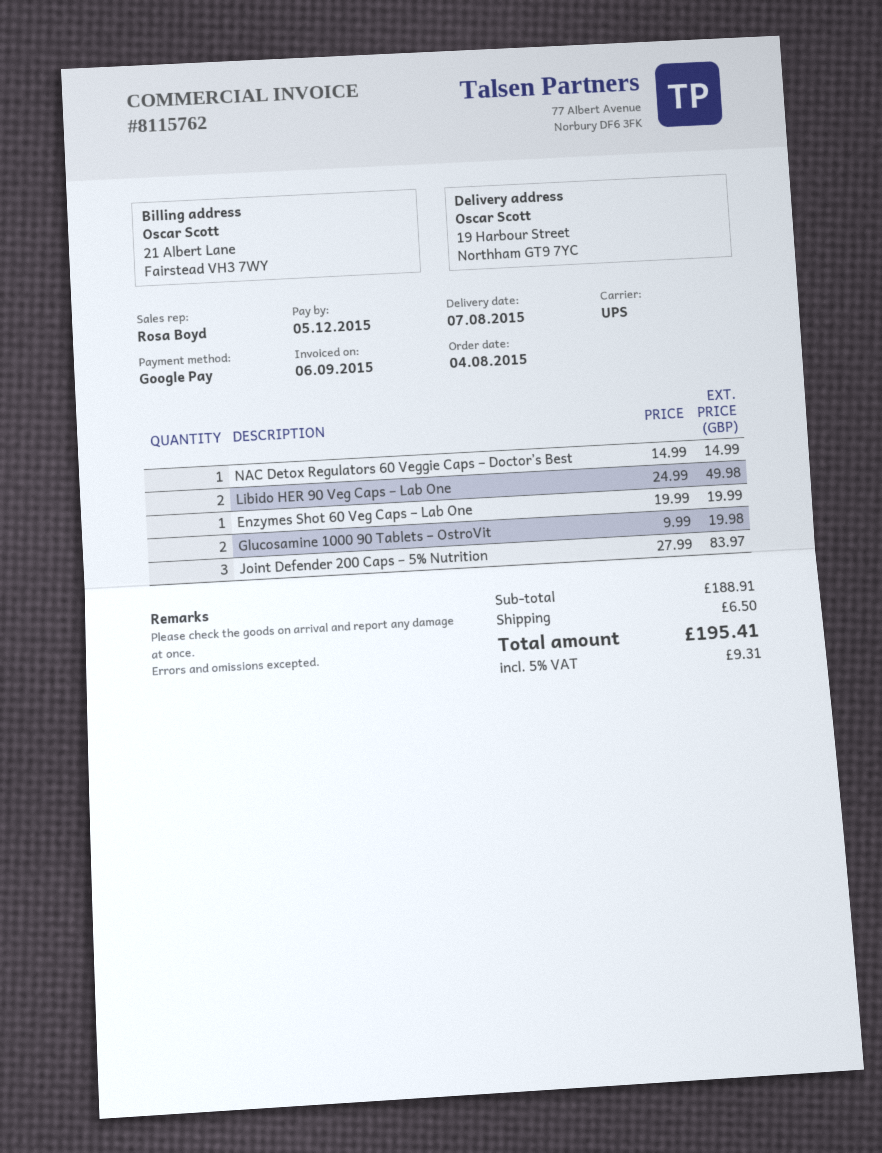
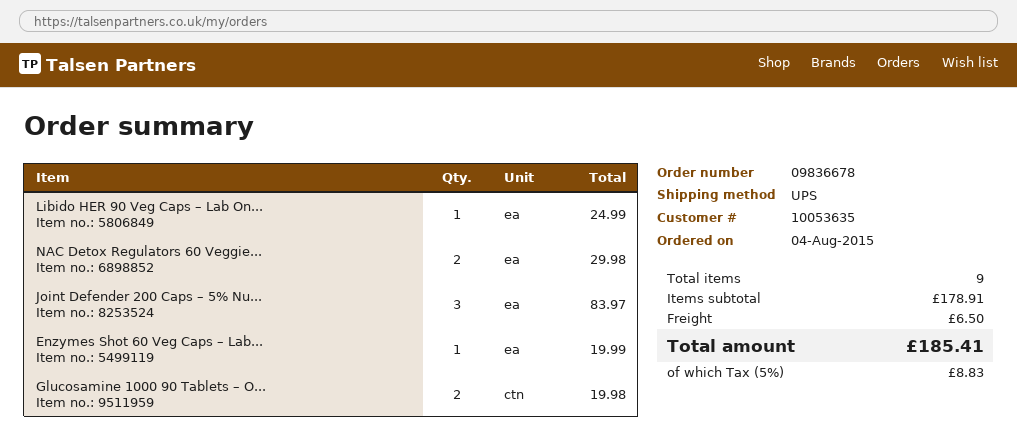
NAC Detox Regulators 60 Veggie Caps – Doctor’s Best: 1 for 14.99 -> 2 for 29.98
Libido HER 90 Veg Caps – Lab One: 2 for 49.98 -> 1 for 24.99
subtotal: 188.91 -> 178.91
tax: 5% = 9.31 -> 5% = 8.83
total: 195.41 -> 185.41

